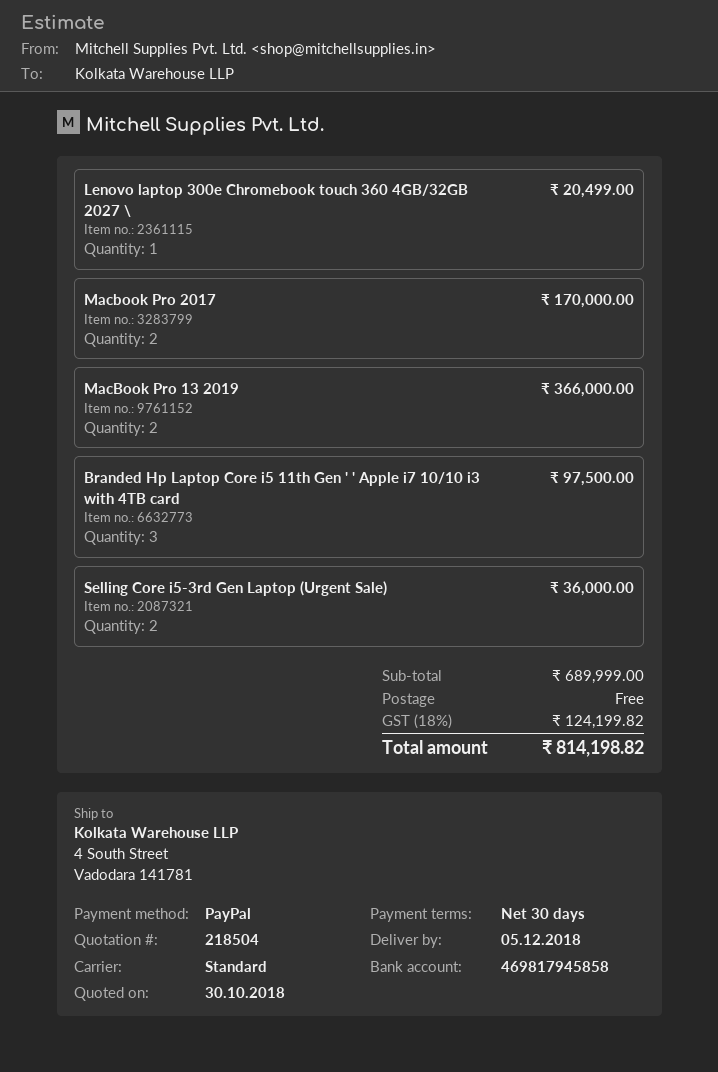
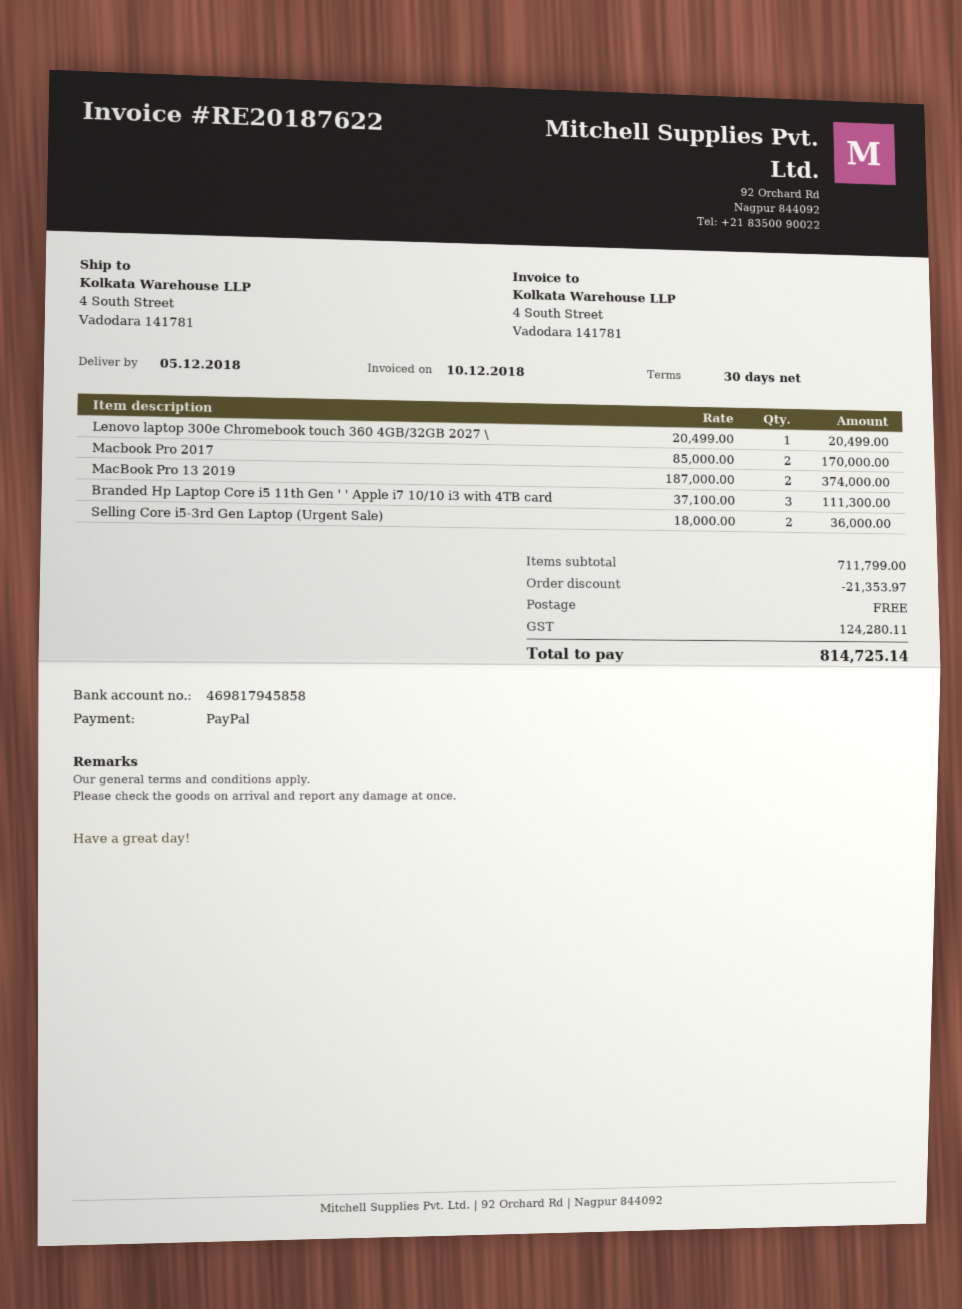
MacBook Pro 13 2019: 2 for 366000.00 -> 2 for 374000.00
Branded Hp Laptop Core i5 11th Gen ' ' Apple i7 10/10 i3 with 4TB card: 3 for 97500.00 -> 3 for 111300.00
subtotal: 689999.00 -> 711799.00
discount: none -> 21353.97
tax: 124199.82 -> 124280.11
total: 814198.82 -> 814725.14

